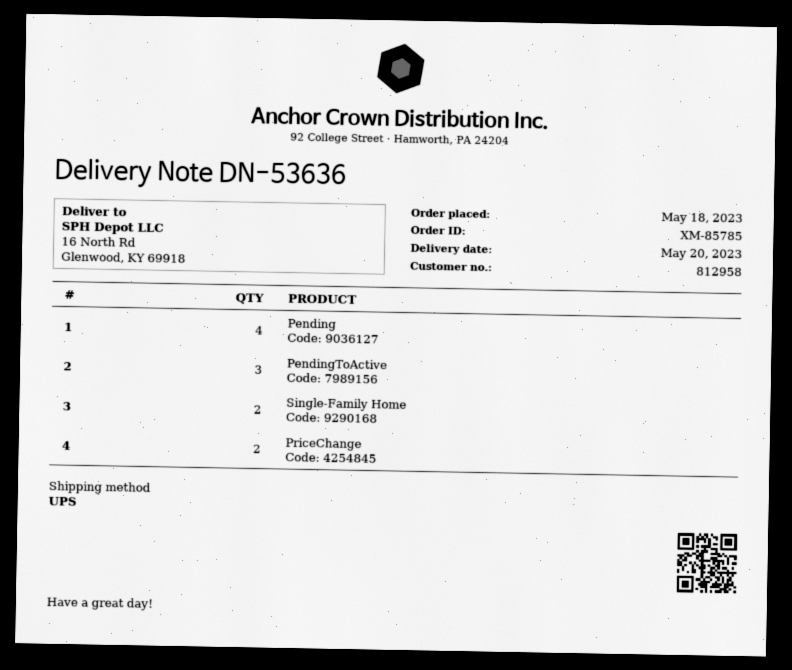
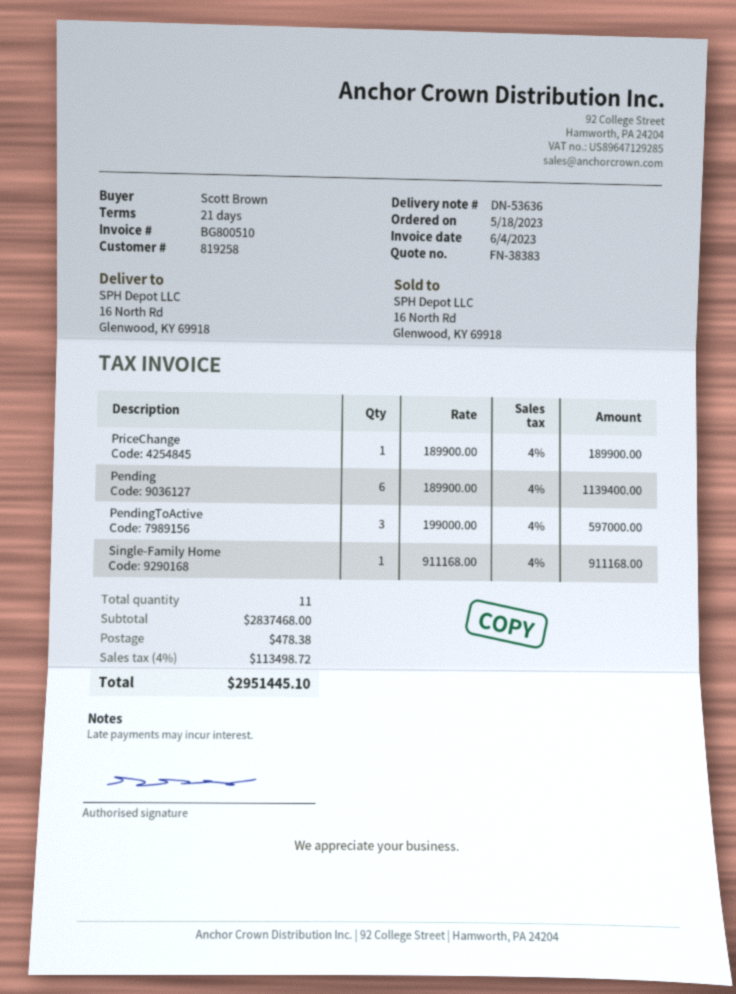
customer number: 812958 -> 819258
Pending: 4 -> 6
Single-Family Home: 2 -> 1
PriceChange: 2 -> 1

